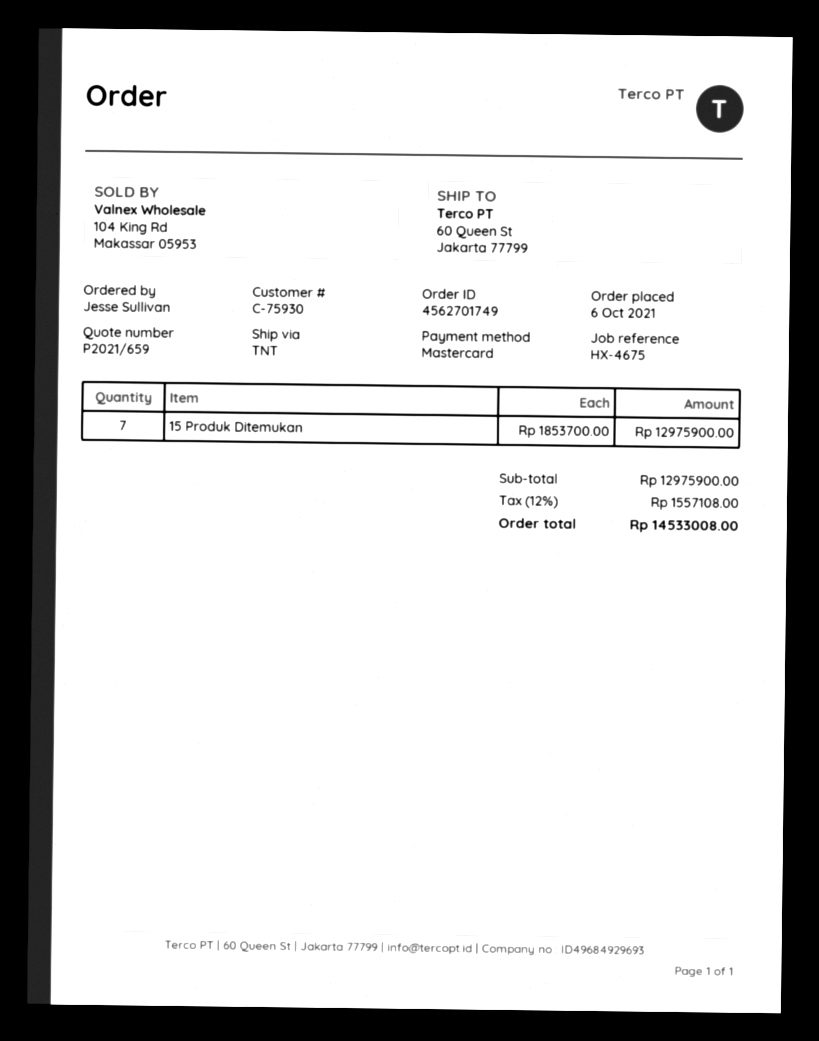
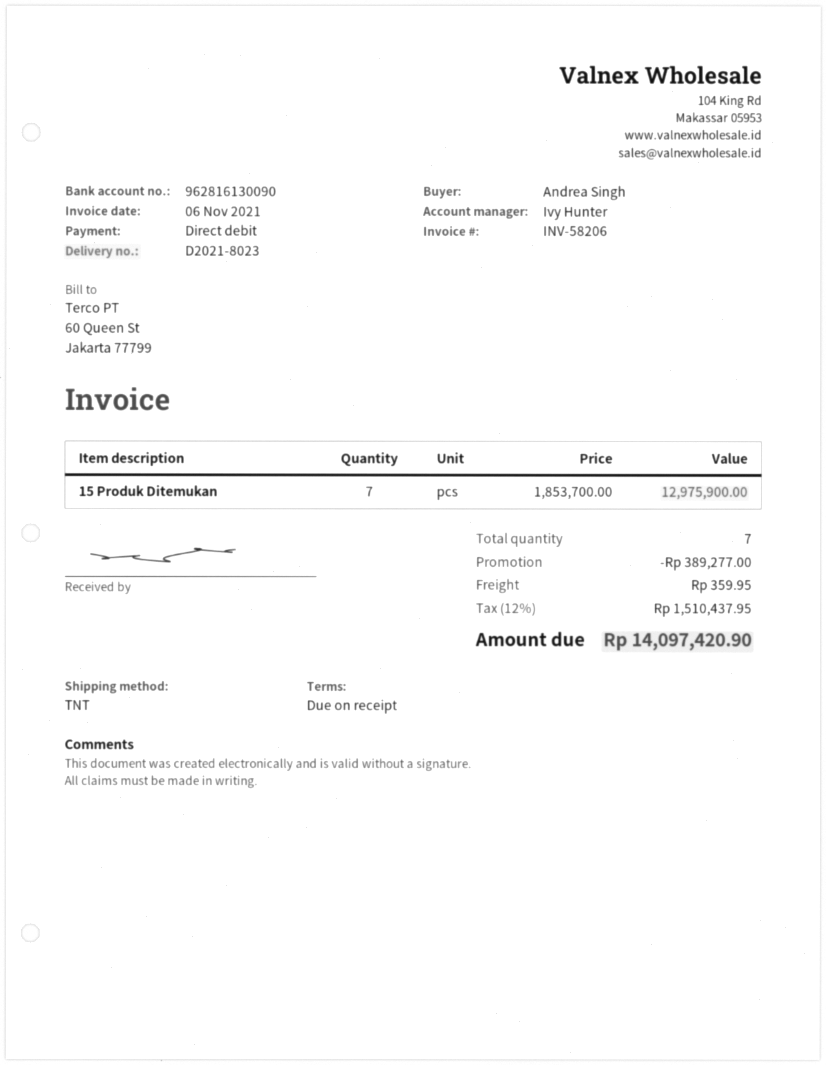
ordered by: Jesse Sullivan -> Andrea Singh
payment method: Mastercard -> direct debit
discount: none -> 389277.00
shipping: none -> 359.95
tax: 12% = 1557108.00 -> 12% = 1510437.95
total: 14533008.00 -> 14097420.90

